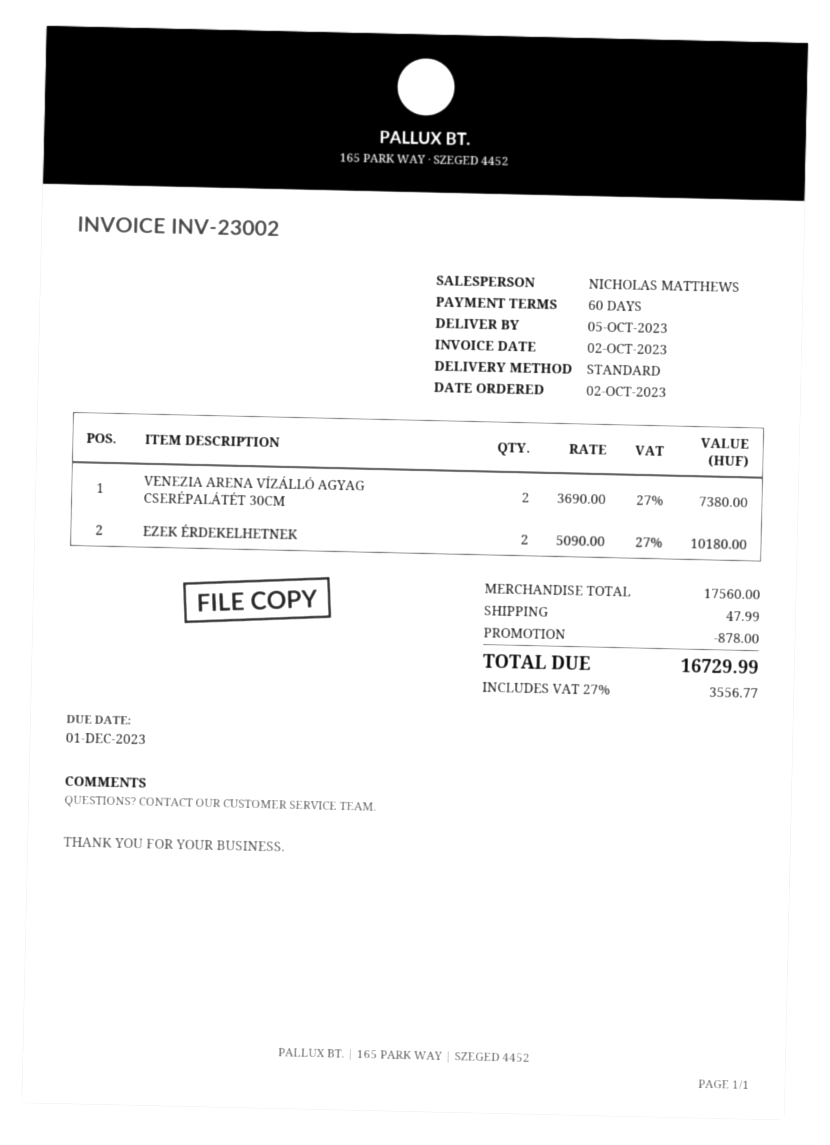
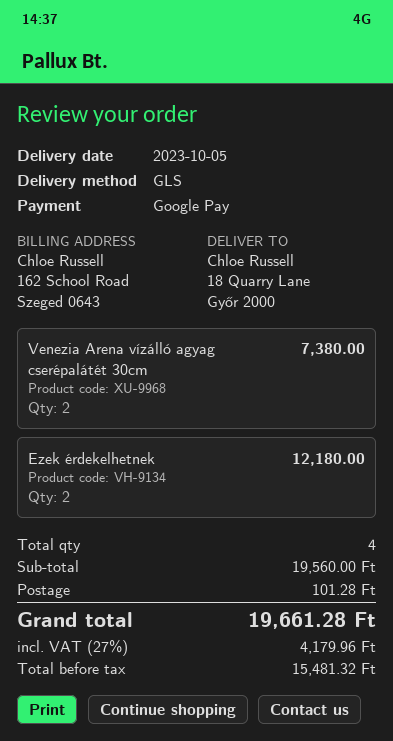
shipping method: standard -> GLS
EZEK ÉRDEKELHETNEK: 2 for 10180.00 -> 2 for 12180.00
subtotal: 17560.00 -> 19560.00
discount: 878.00 -> none
shipping: 47.99 -> 101.28
tax: 27% = 3556.77 -> 27% = 4179.96
total: 16729.99 -> 19661.28

